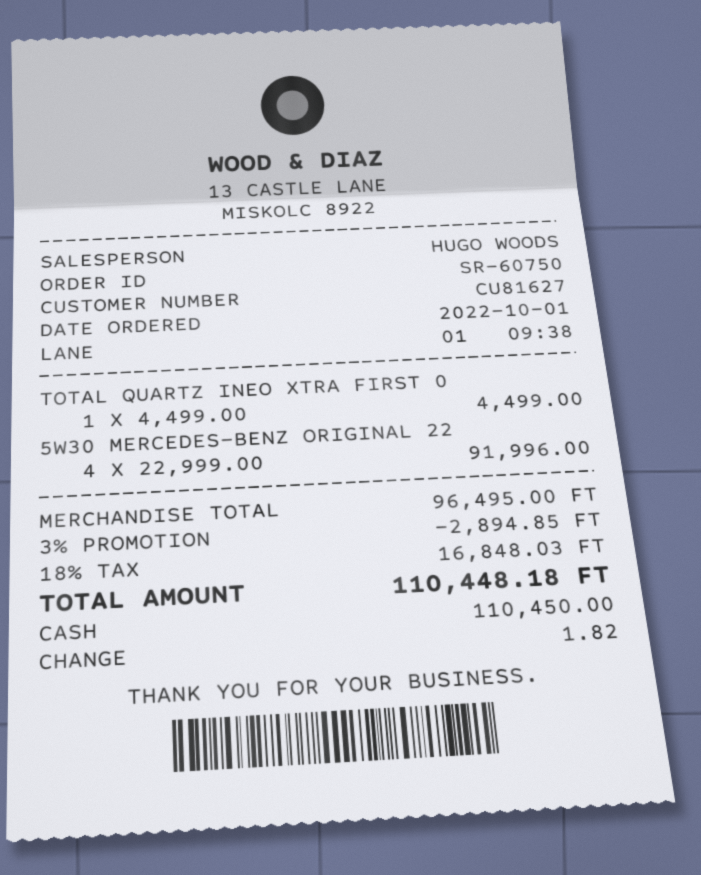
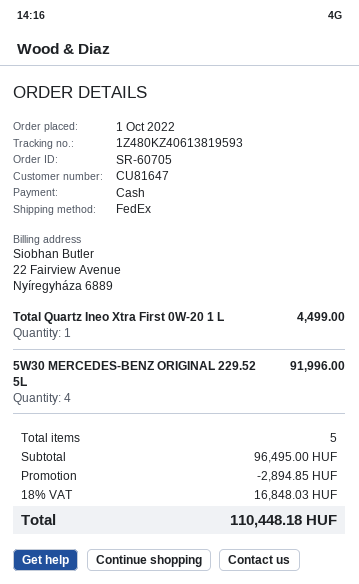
order number: SR-60750 -> SR-60705
customer number: CU81627 -> CU81647

